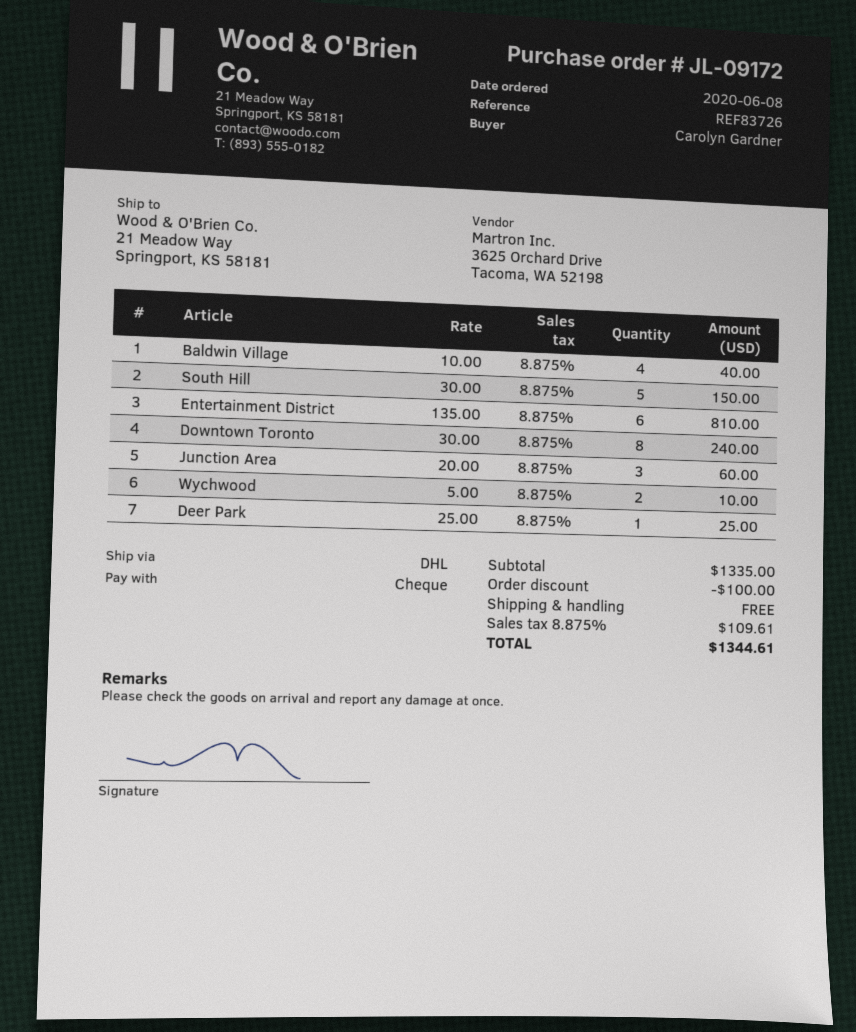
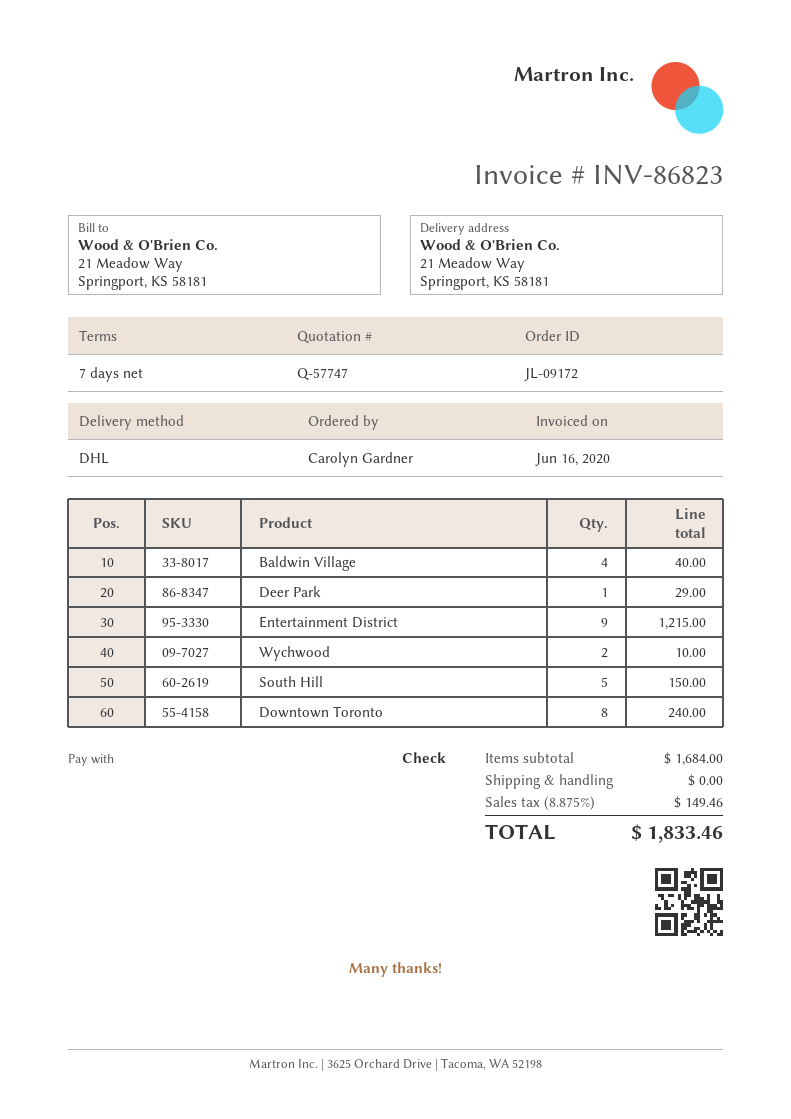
Entertainment District: 6 for 810.00 -> 9 for 1215.00
Junction Area: 3 for 60.00 -> none
Deer Park: 1 for 25.00 -> 1 for 29.00
subtotal: 1335.00 -> 1684.00
discount: 100.00 -> none
tax: 8.875% = 109.61 -> 8.875% = 149.46
total: 1344.61 -> 1833.46

